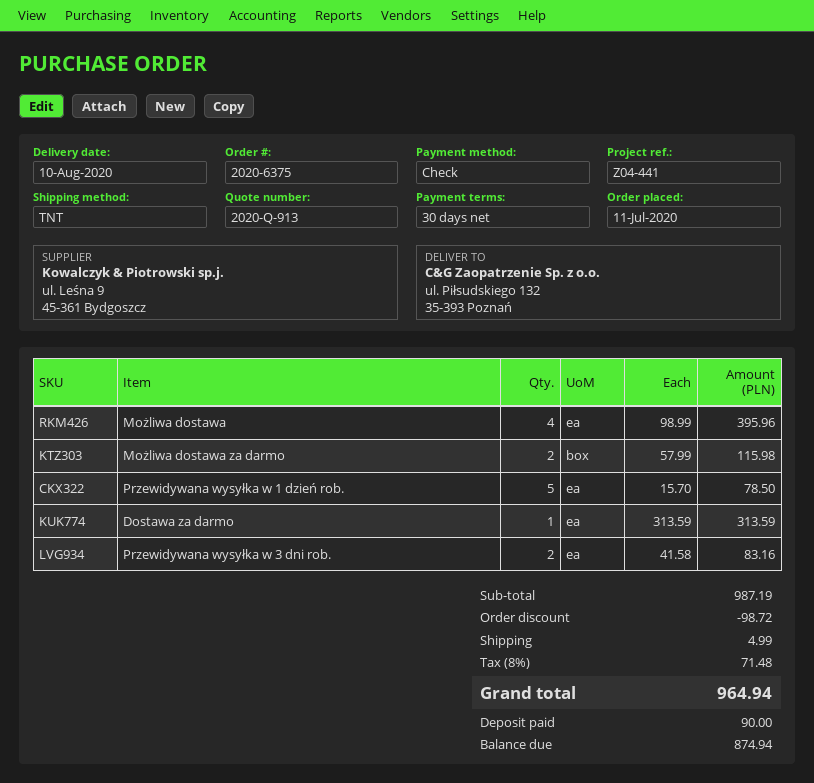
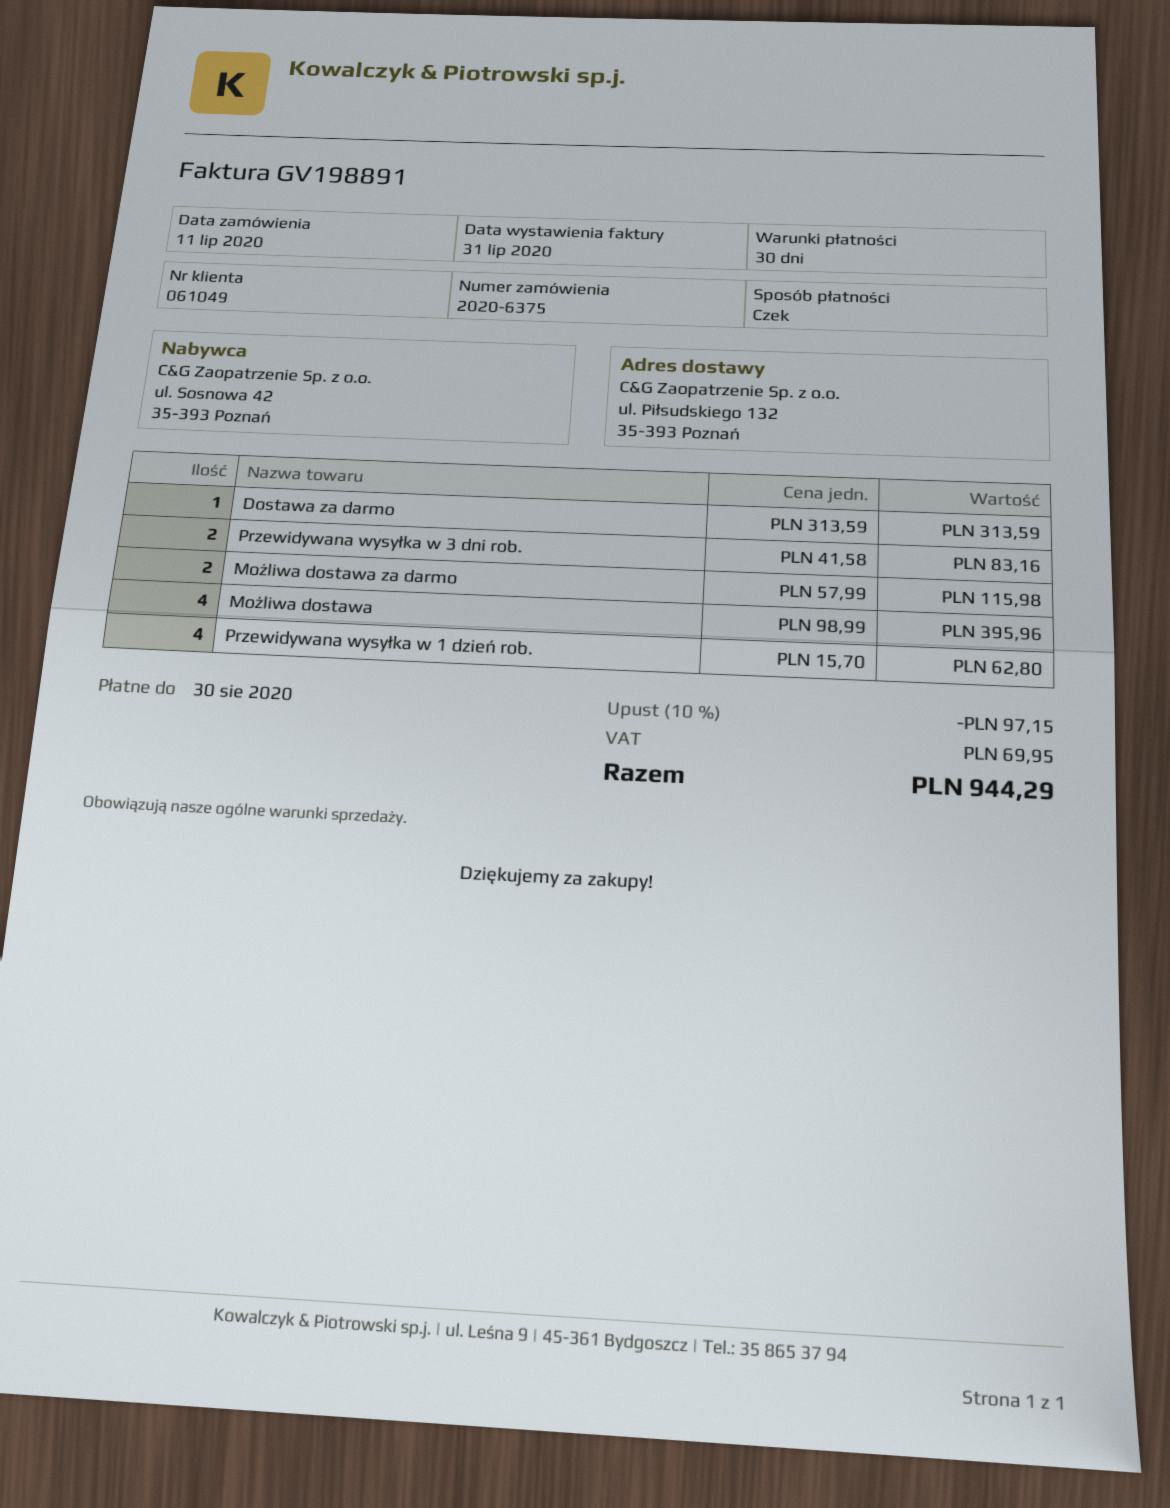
Przewidywana wysyłka w 1 dzień rob.: 5 x 15.70 = 78.50 -> 4 x 15.70 = 62.80
discount: 98.72 -> 97.15
shipping: 4.99 -> none
tax: 71.48 -> 69.95
total: 964.94 -> 944.29

